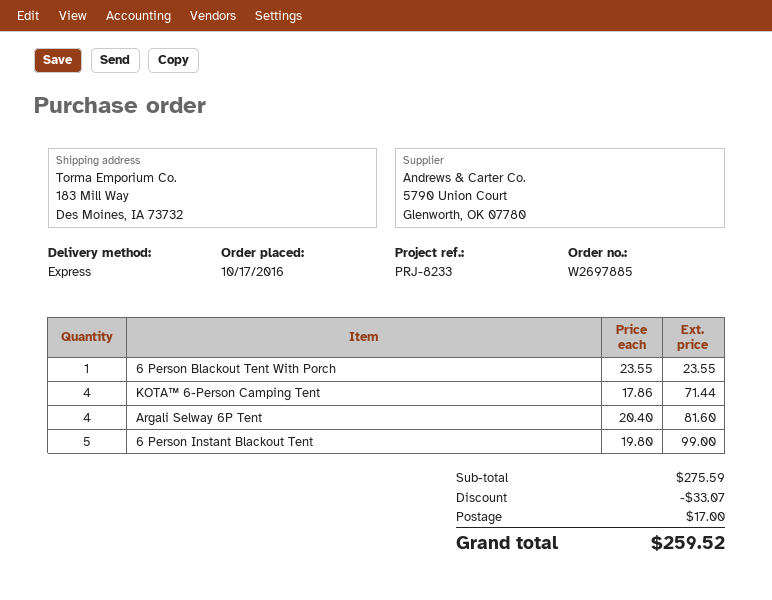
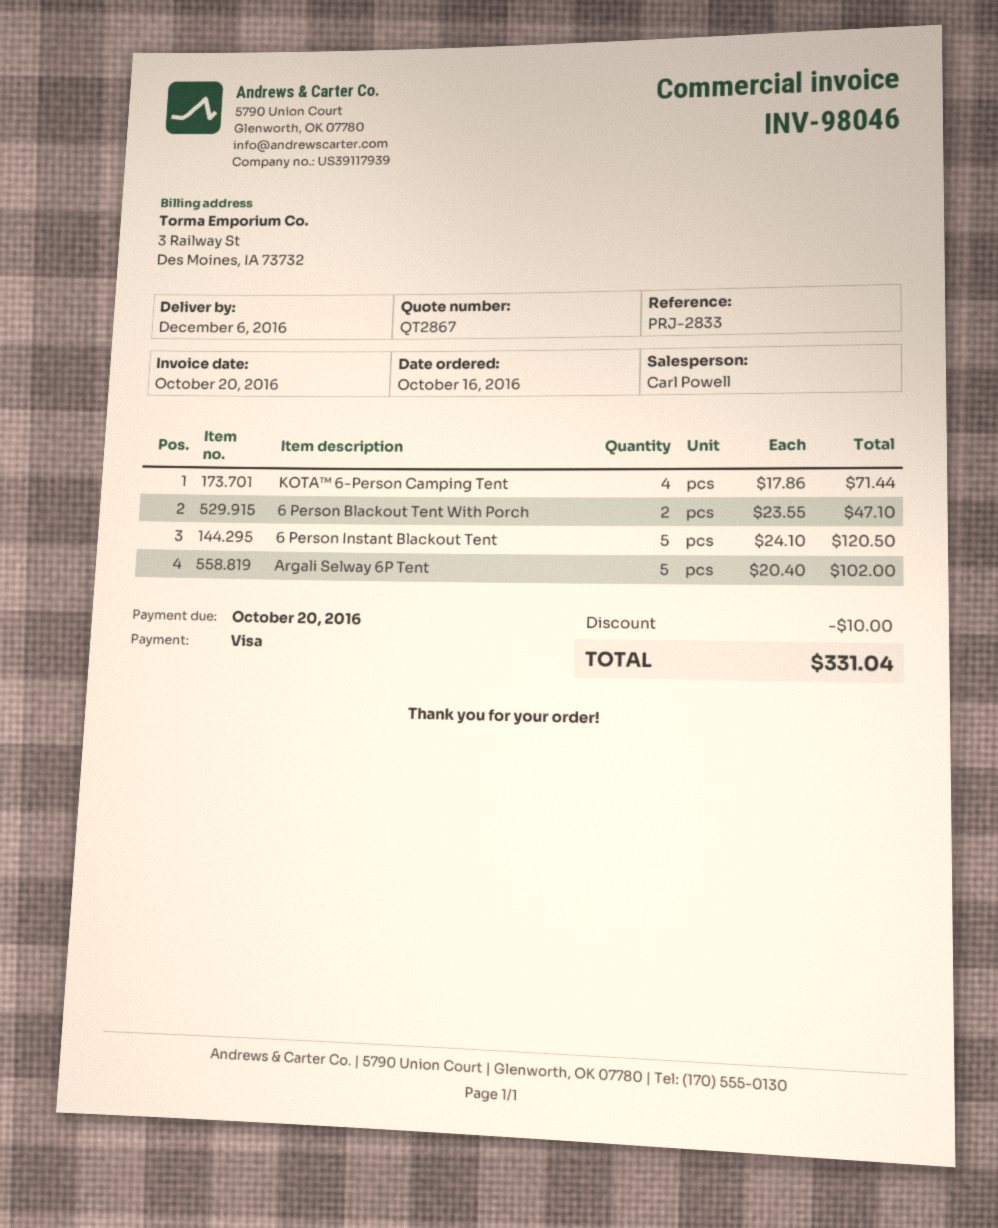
order date: 2016-10-17 -> 2016-10-16
reference: PRJ-8233 -> PRJ-2833
6 Person Blackout Tent With Porch: 1 x 23.55 = 23.55 -> 2 x 23.55 = 47.10
Argali Selway 6P Tent: 4 x 20.40 = 81.60 -> 5 x 20.40 = 102.00
6 Person Instant Blackout Tent: 5 x 19.80 = 99.00 -> 5 x 24.10 = 120.50
discount: 33.07 -> 10.00
shipping: 17.00 -> none
total: 259.52 -> 331.04

